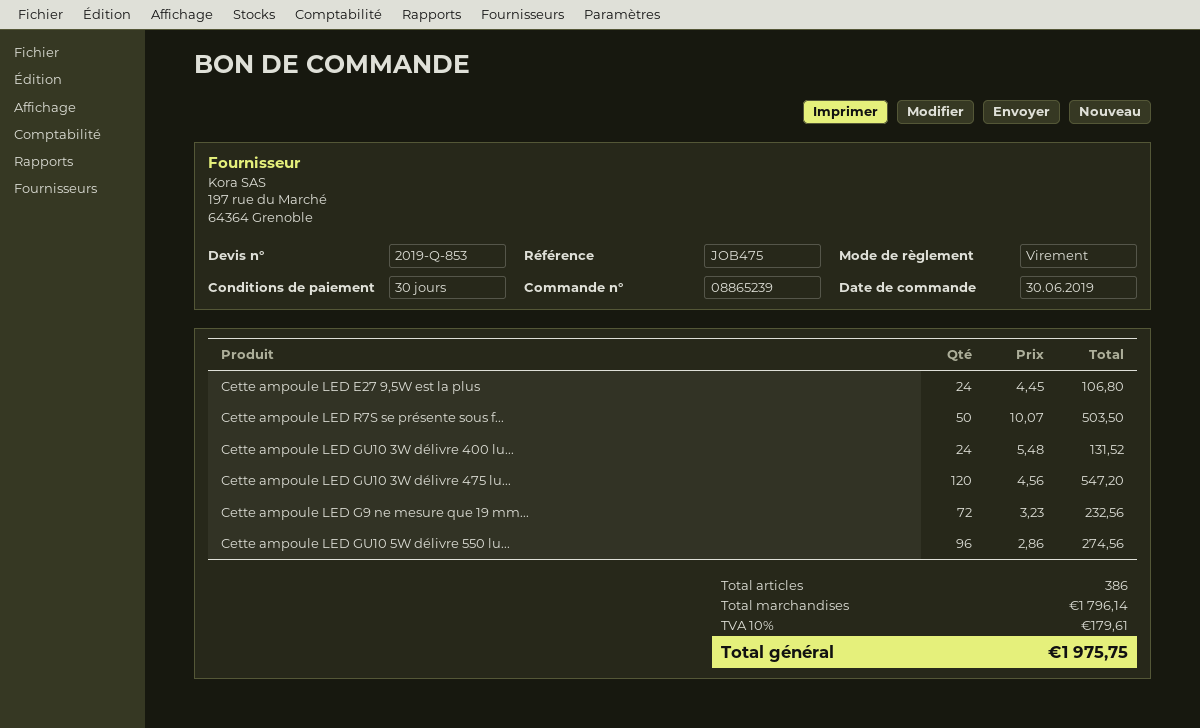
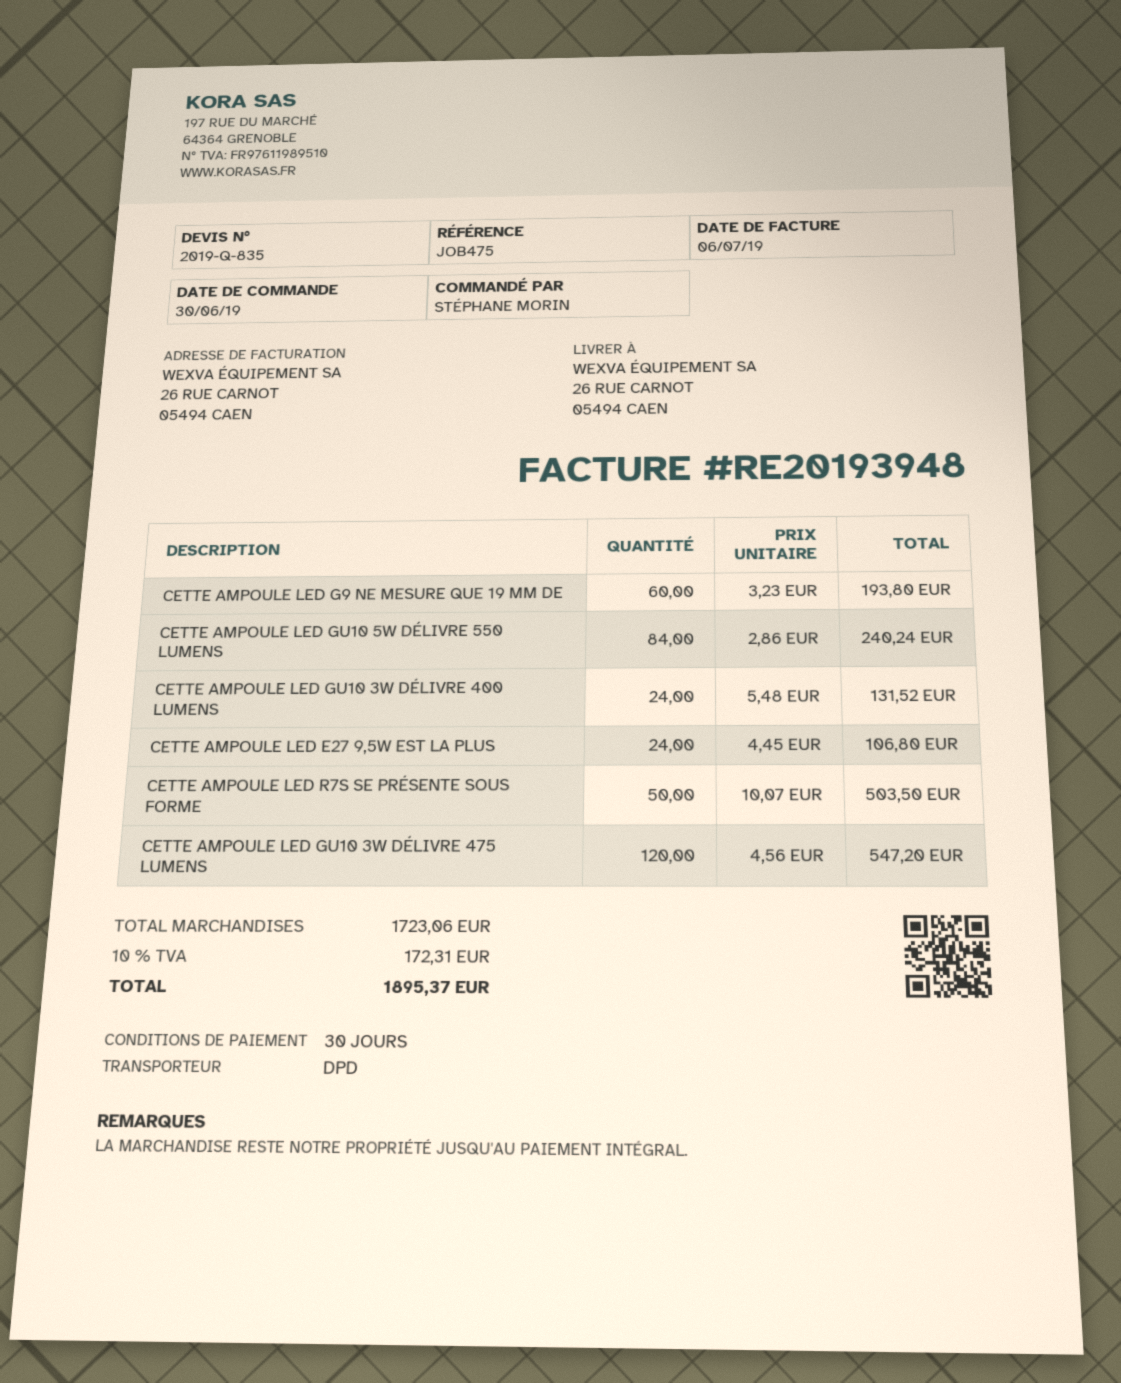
quote number: 2019-Q-853 -> 2019-Q-835
Cette ampoule LED G9 ne mesure que 19 mm...: 72 x 3.23 = 232.56 -> 60 x 3.23 = 193.80
Cette ampoule LED GU10 5W délivre 550 lu...: 96 x 2.86 = 274.56 -> 84 x 2.86 = 240.24
subtotal: 1796.14 -> 1723.06
tax: 10% = 179.61 -> 10% = 172.31
total: 1975.75 -> 1895.37

